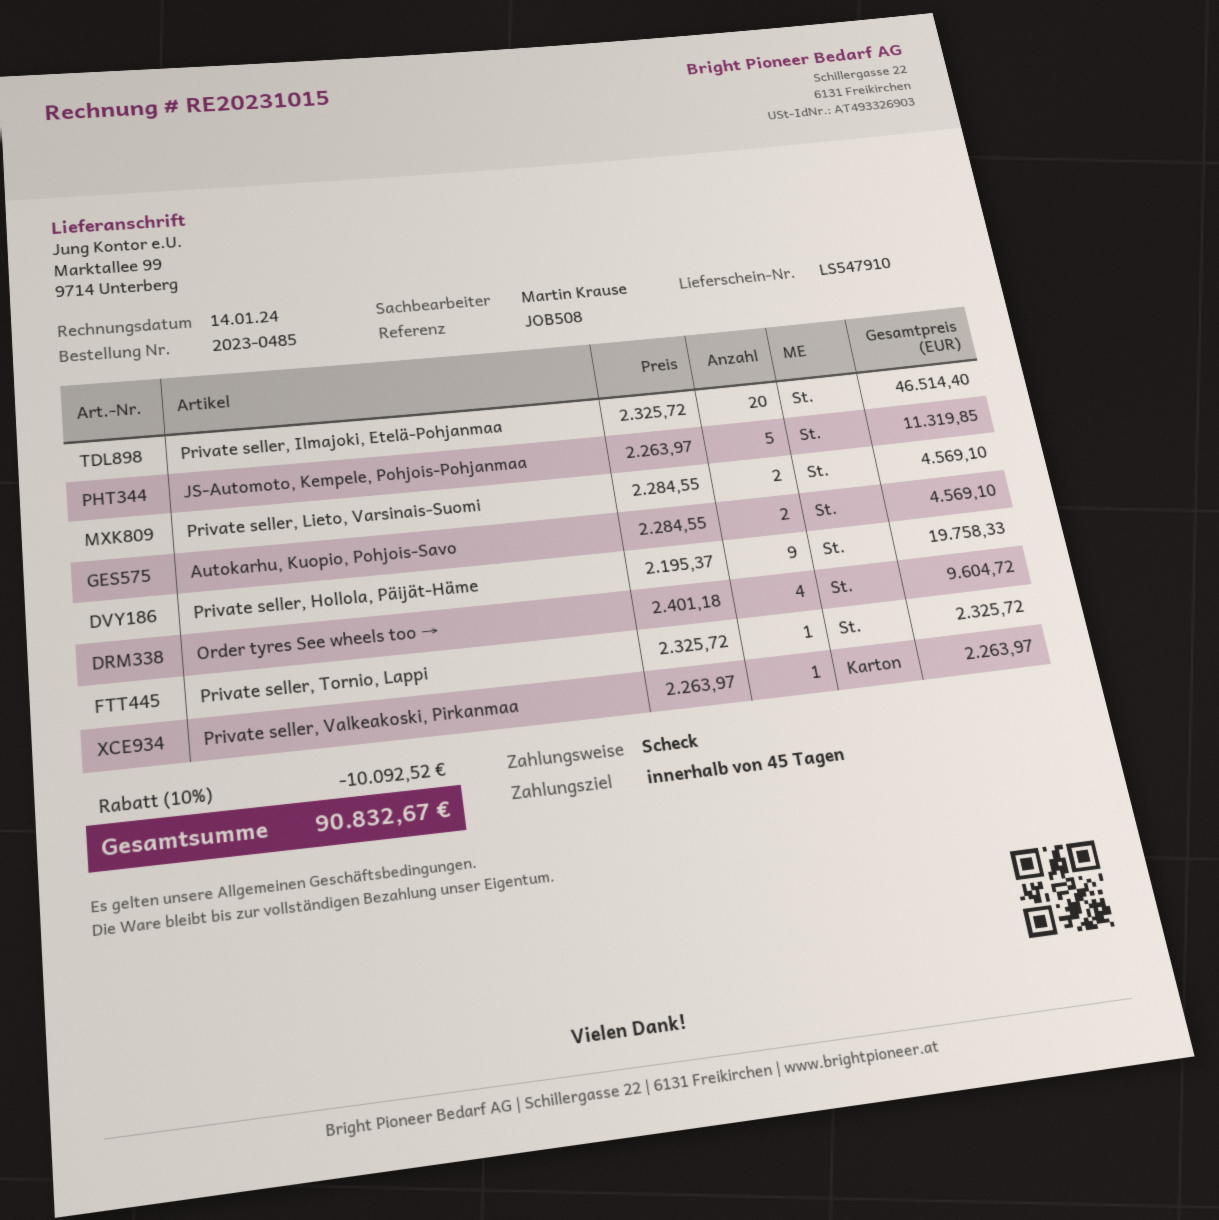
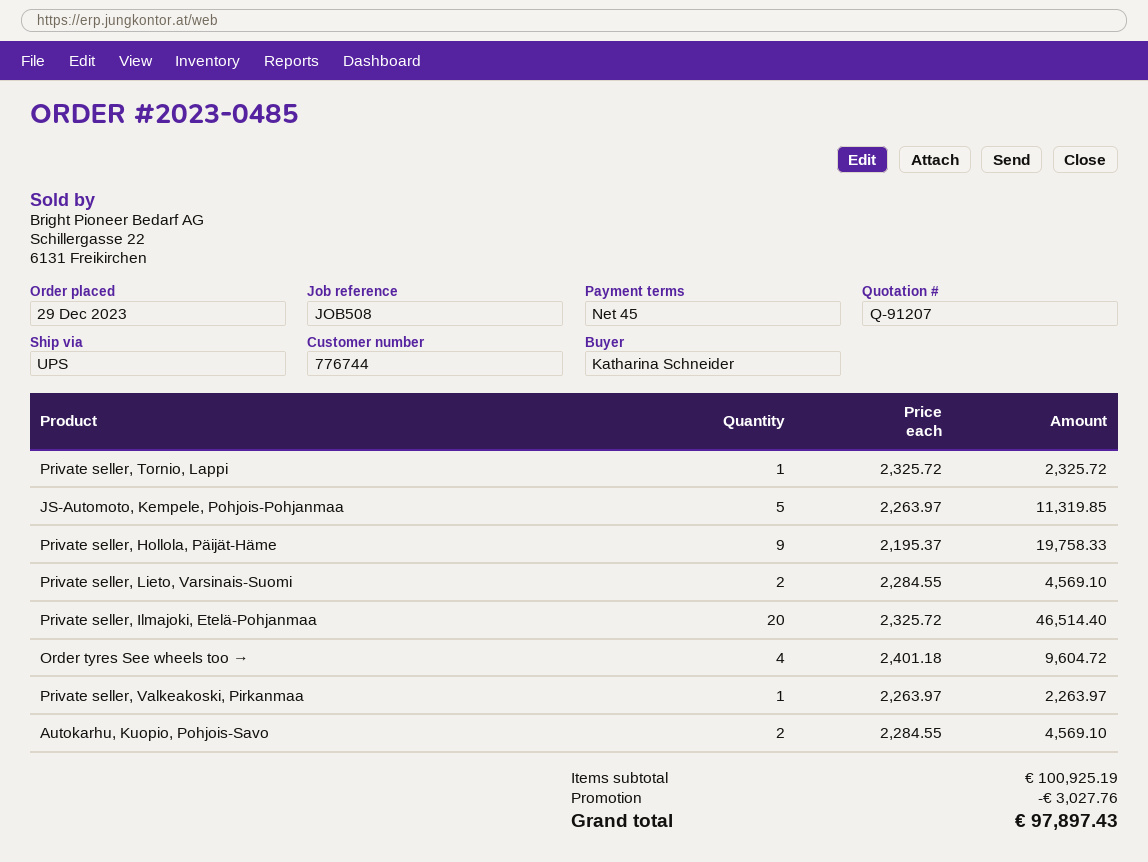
discount: 10092.52 -> 3027.76
total: 90832.67 -> 97897.43

